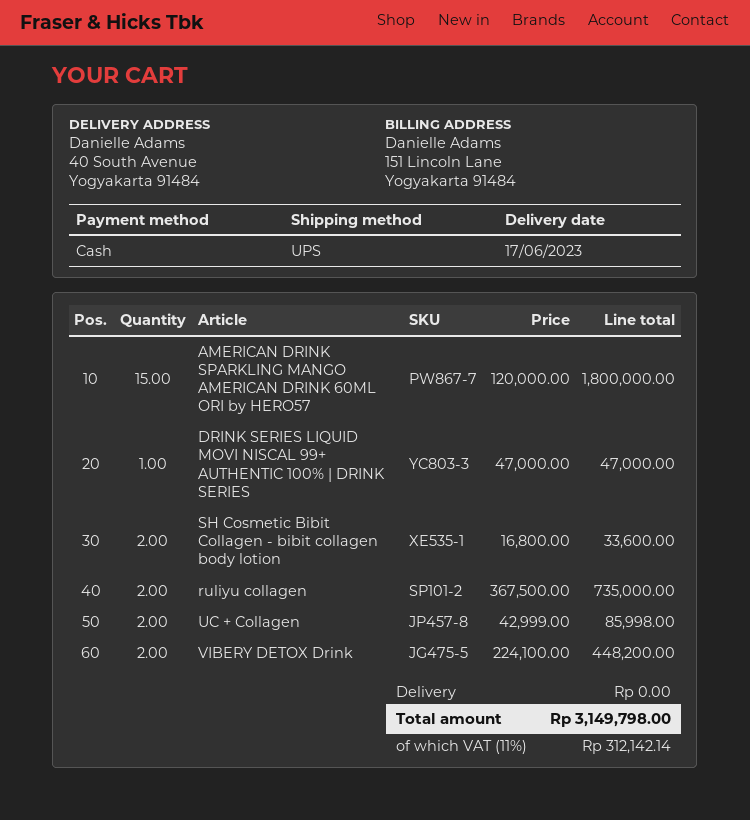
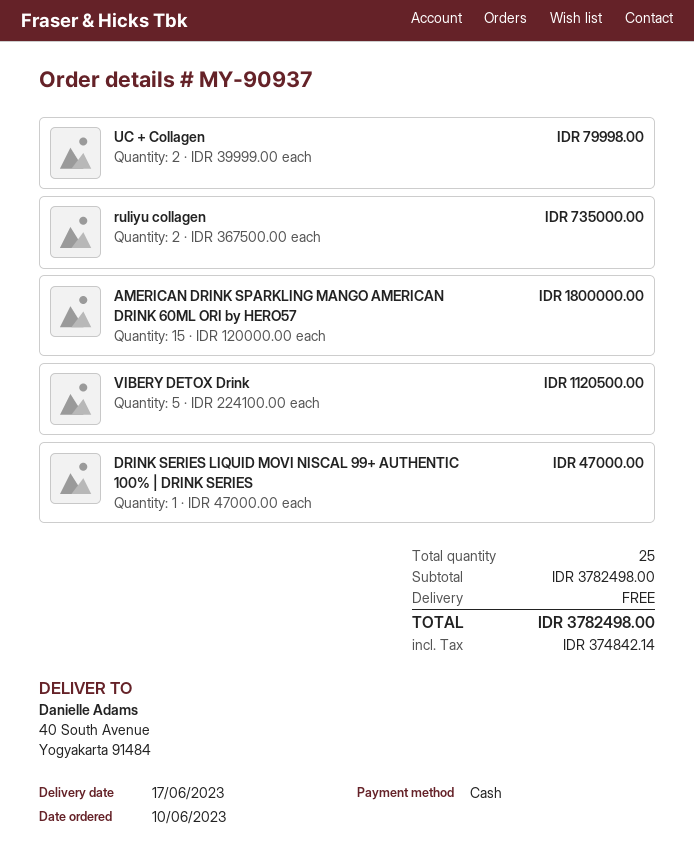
SH Cosmetic Bibit Collagen - bibit collagen body lotion: 2 x 16800.00 = 33600.00 -> none
UC + Collagen: 2 x 42999.00 = 85998.00 -> 2 x 39999.00 = 79998.00
VIBERY DETOX Drink: 2 x 224100.00 = 448200.00 -> 5 x 224100.00 = 1120500.00
tax: 312142.14 -> 374842.14
total: 3149798.00 -> 3782498.00

